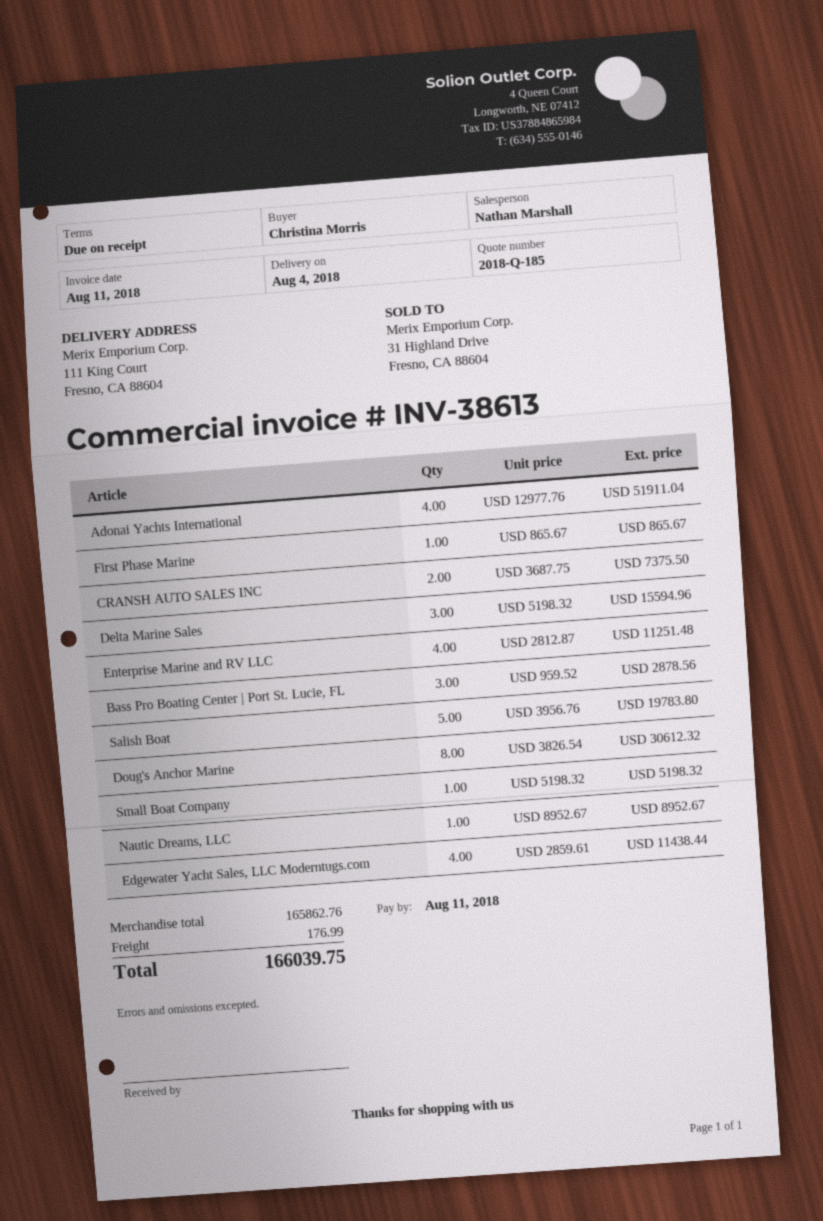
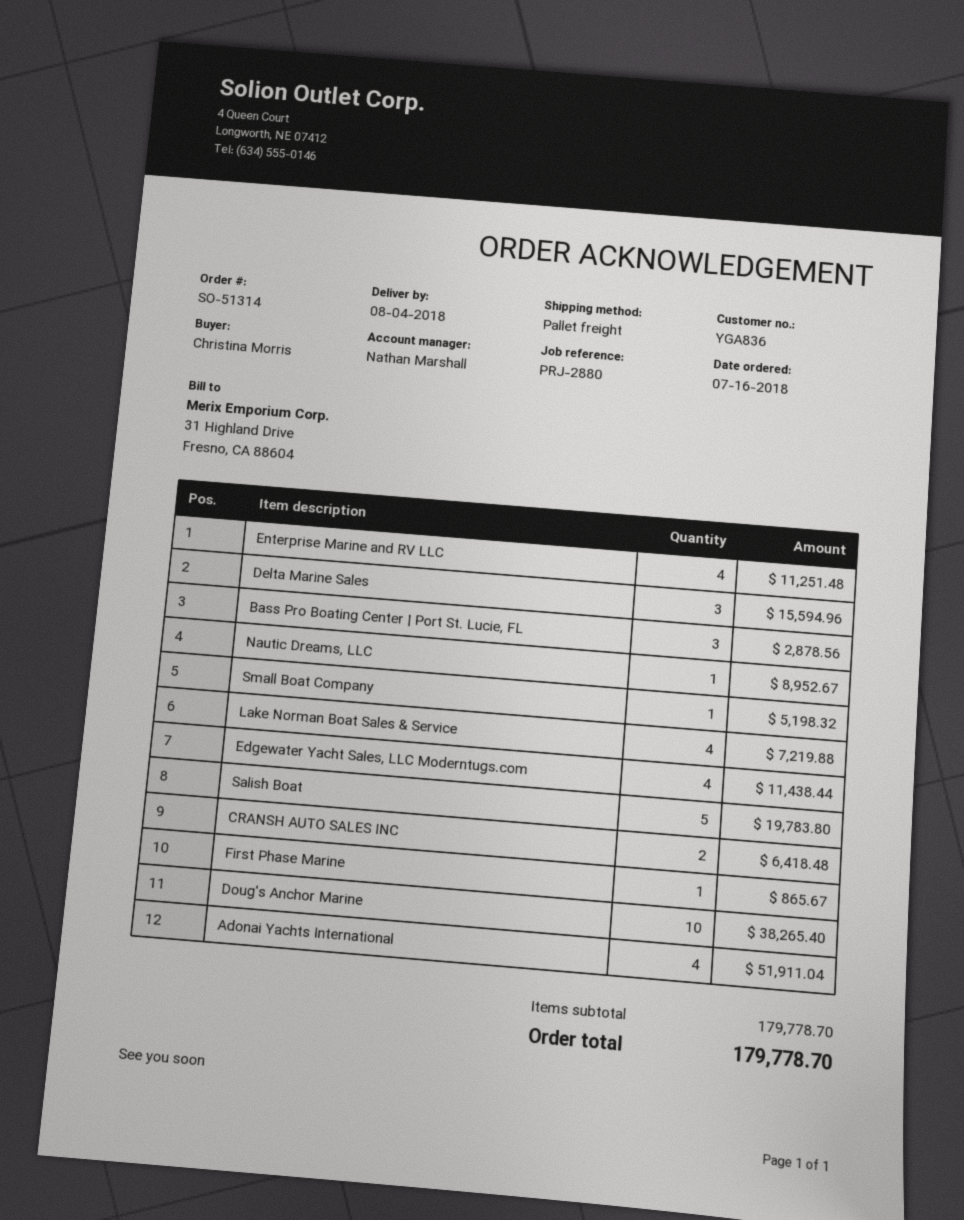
CRANSH AUTO SALES INC: 2 for 7375.50 -> 2 for 6418.48
Doug's Anchor Marine: 8 for 30612.32 -> 10 for 38265.40
Lake Norman Boat Sales & Service: none -> 4 for 7219.88
subtotal: 165862.76 -> 179778.70
shipping: 176.99 -> none
total: 166039.75 -> 179778.70

